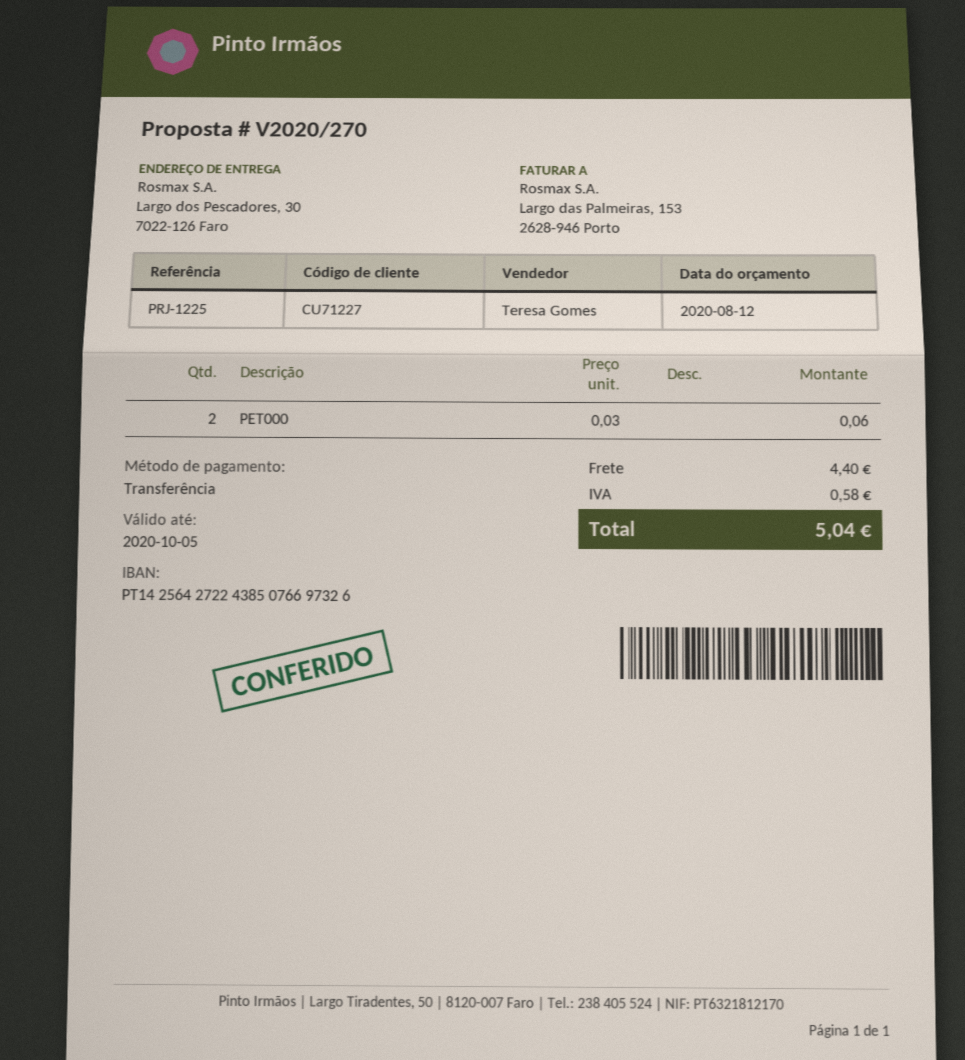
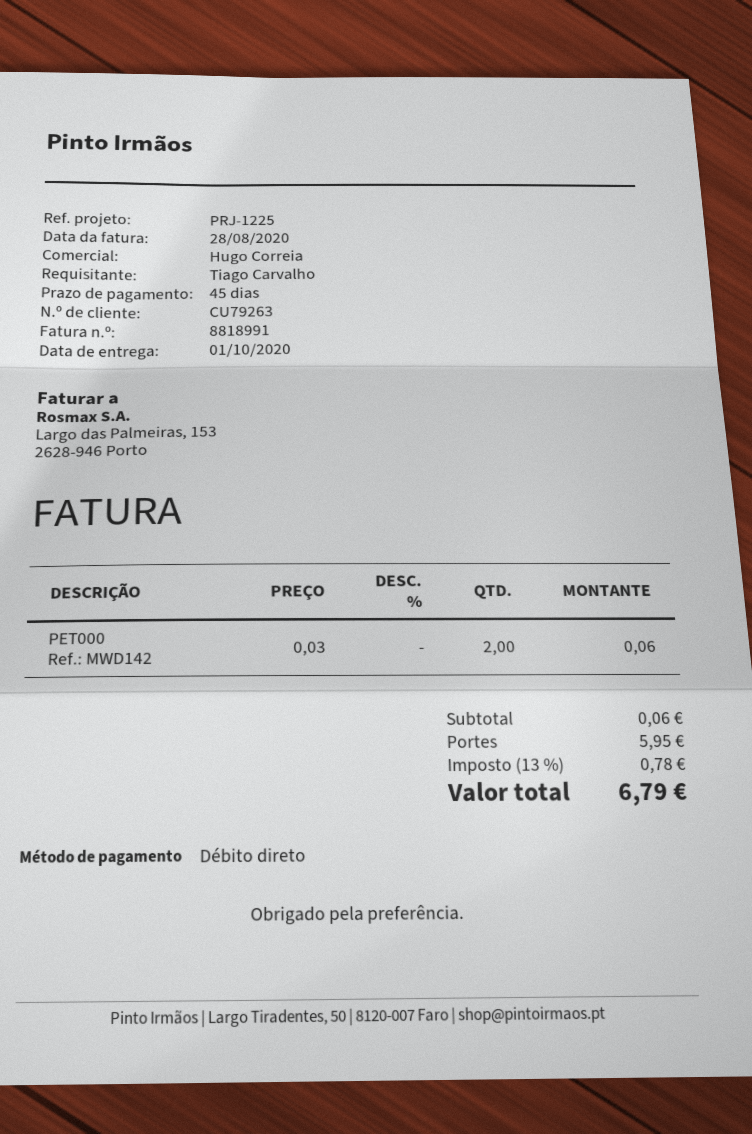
customer number: CU71227 -> CU79263
sales rep: Teresa Gomes -> Hugo Correia
payment method: bank transfer -> direct debit
shipping: 4.40 -> 5.95
tax: 0.58 -> 0.78
total: 5.04 -> 6.79

